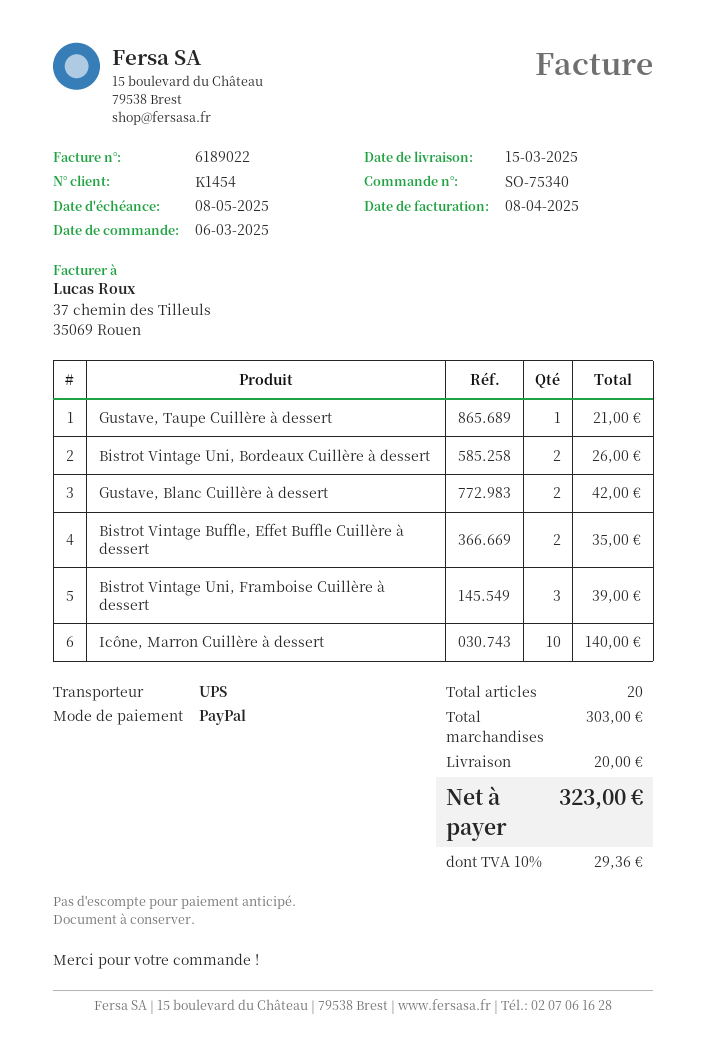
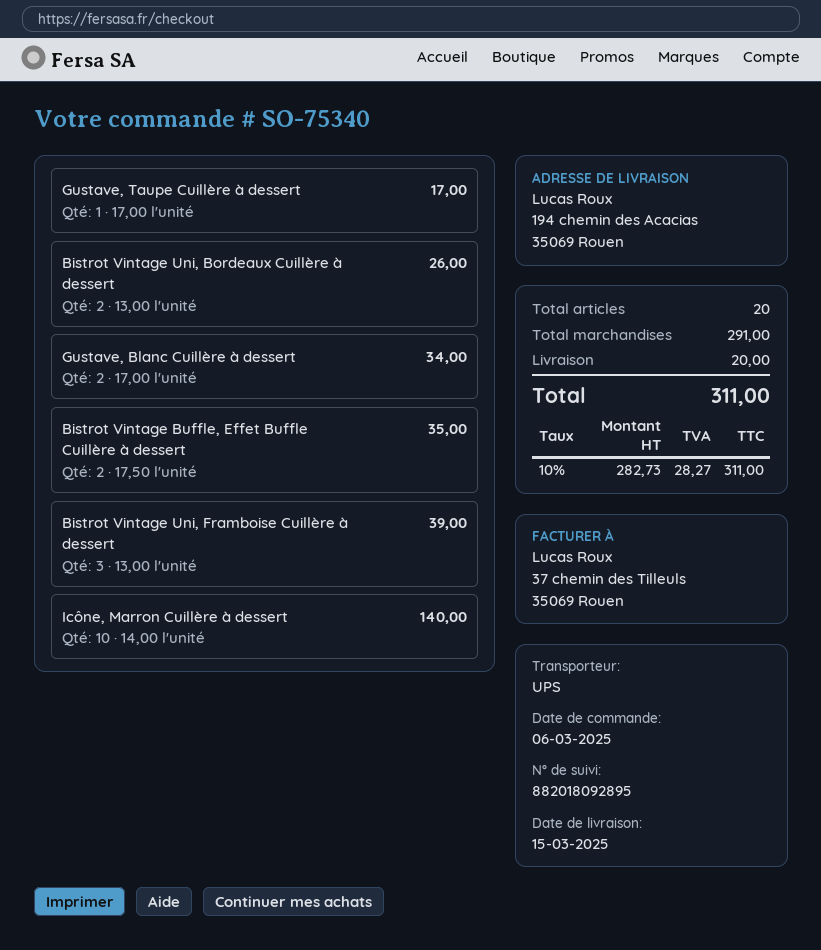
Gustave, Taupe Cuillère à dessert: 1 for 21.00 -> 1 for 17.00
Gustave, Blanc Cuillère à dessert: 2 for 42.00 -> 2 for 34.00
subtotal: 303.00 -> 291.00
tax: 10% = 29.36 -> 10% = 28.27
total: 323.00 -> 311.00

